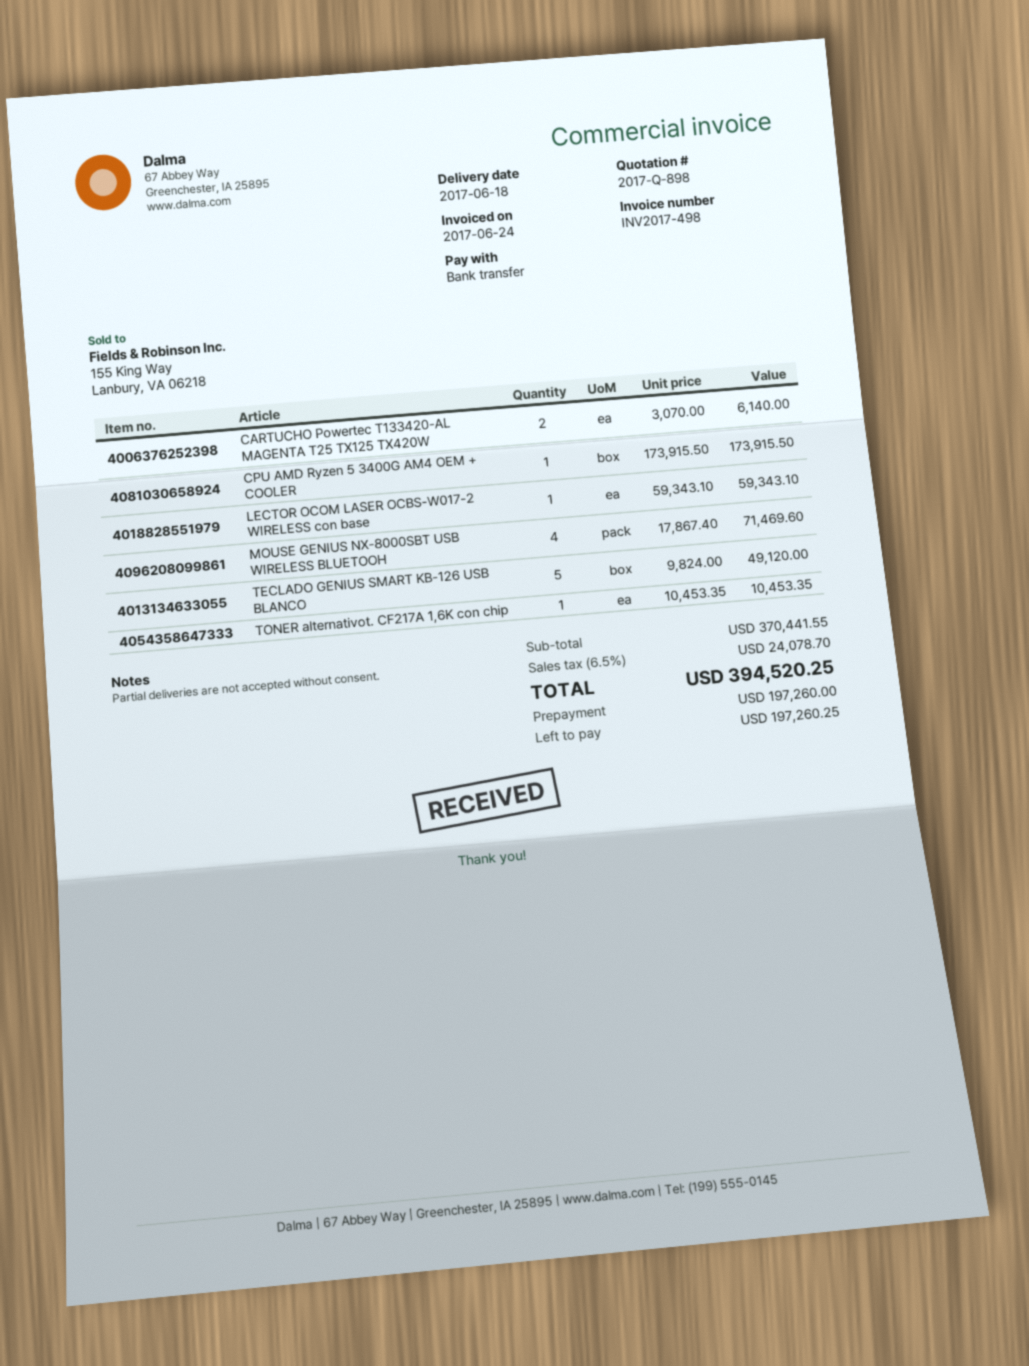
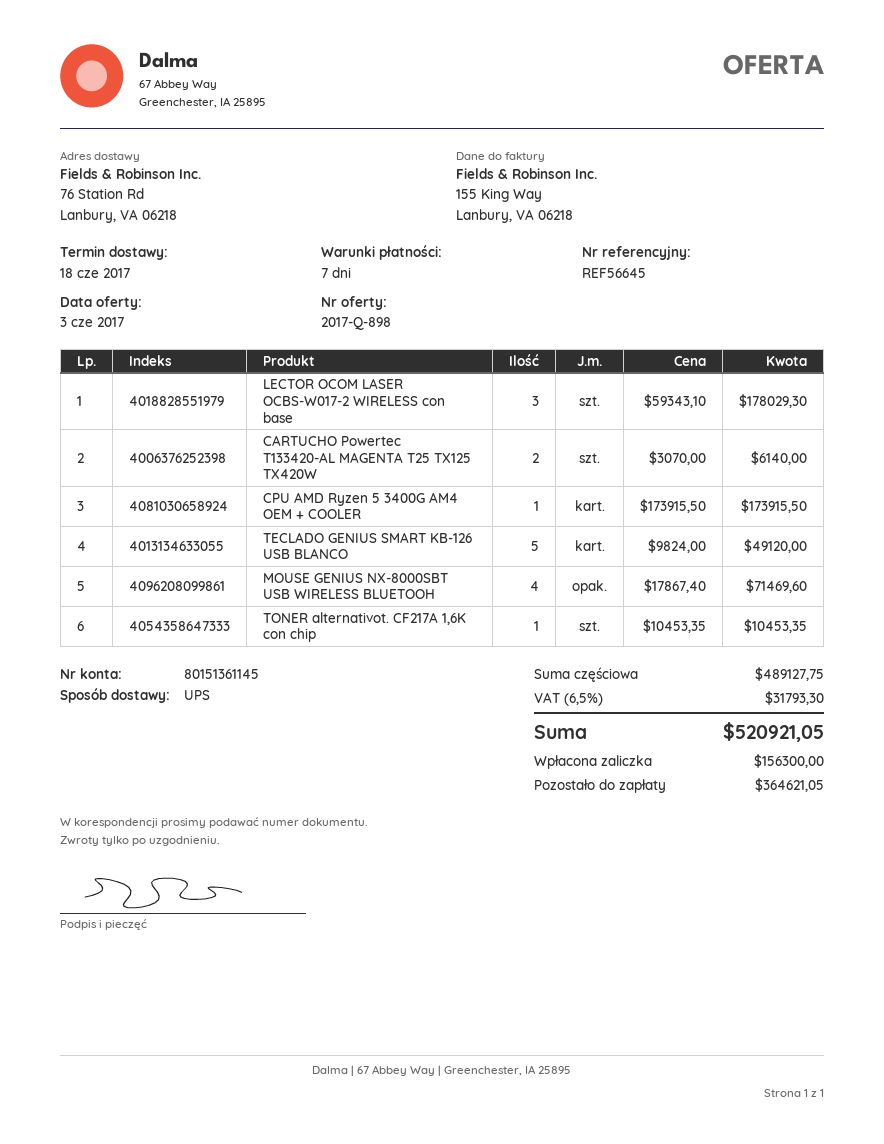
LECTOR OCOM LASER OCBS-W017-2 WIRELESS con base: 1 x 59343.10 = 59343.10 -> 3 x 59343.10 = 178029.30
subtotal: 370441.55 -> 489127.75
tax: 6.5% = 24078.70 -> 6.5% = 31793.30
total: 394520.25 -> 520921.05
deposit: 197260.00 -> 156300.00
balance: 197260.25 -> 364621.05

